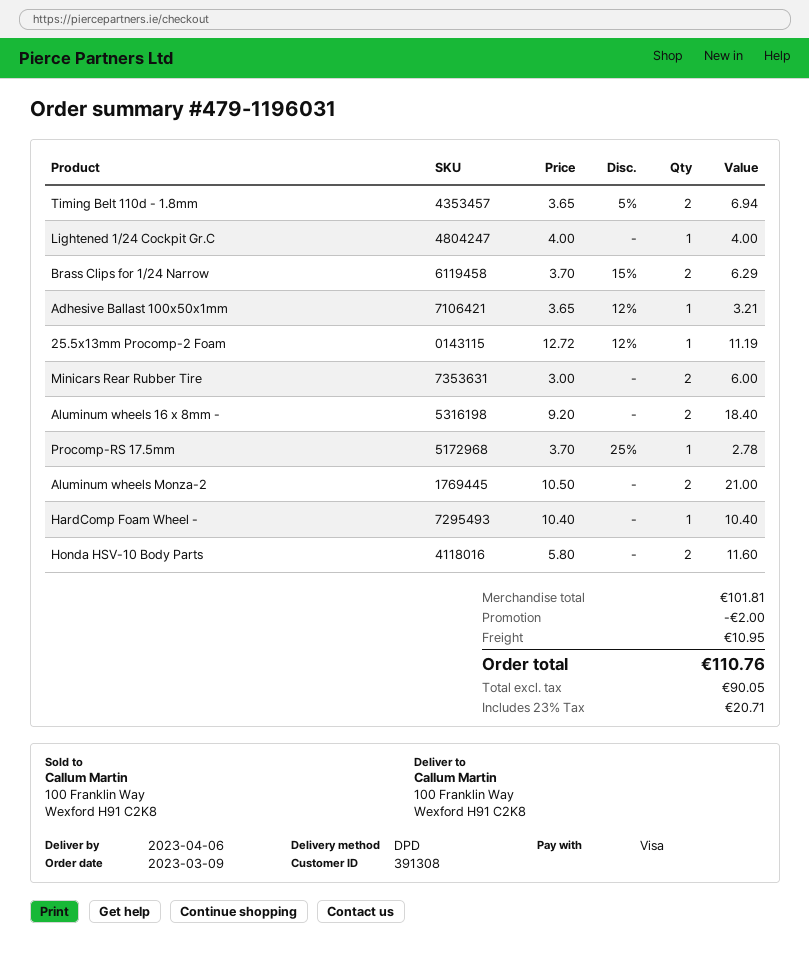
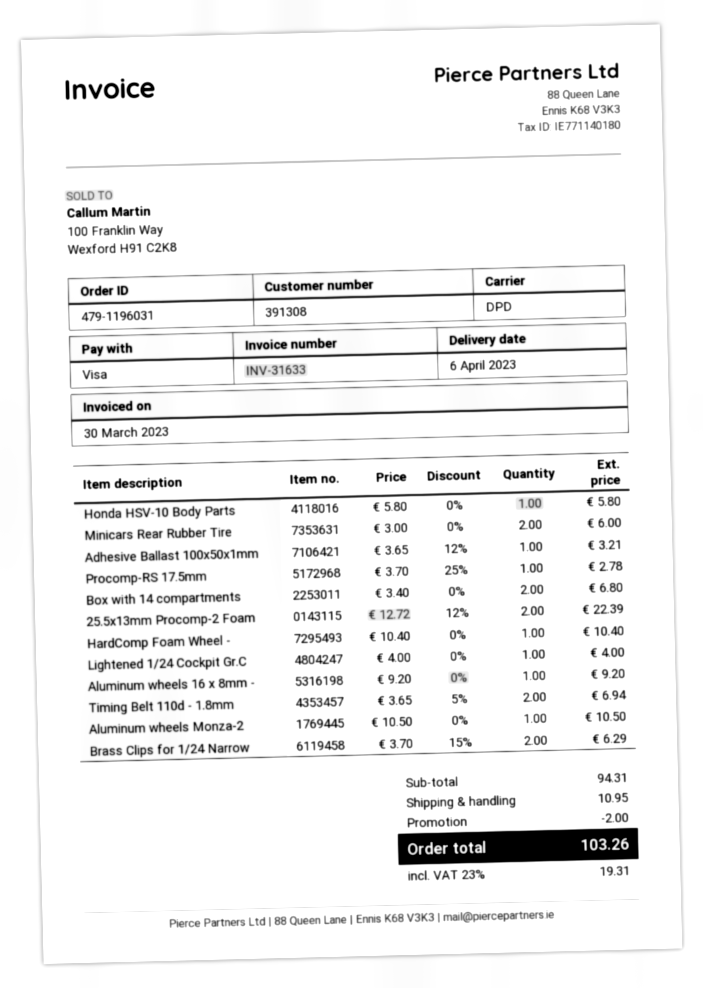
25.5x13mm Procomp-2 Foam: 1 x 12.72 - 12% = 11.19 -> 2 x 12.72 - 12% = 22.39
Aluminum wheels 16 x 8mm -: 2 x 9.20 = 18.40 -> 1 x 9.20 = 9.20
Aluminum wheels Monza-2: 2 x 10.50 = 21.00 -> 1 x 10.50 = 10.50
Honda HSV-10 Body Parts: 2 x 5.80 = 11.60 -> 1 x 5.80 = 5.80
Box with 14 compartments: none -> 2 x 3.40 = 6.80
subtotal: 101.81 -> 94.31
tax: 23% = 20.71 -> 23% = 19.31
total: 110.76 -> 103.26

